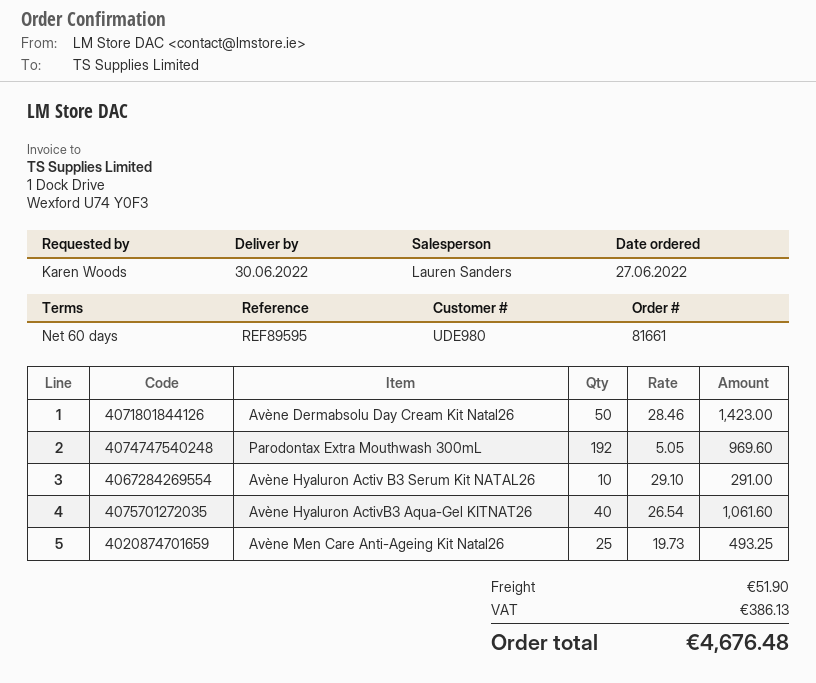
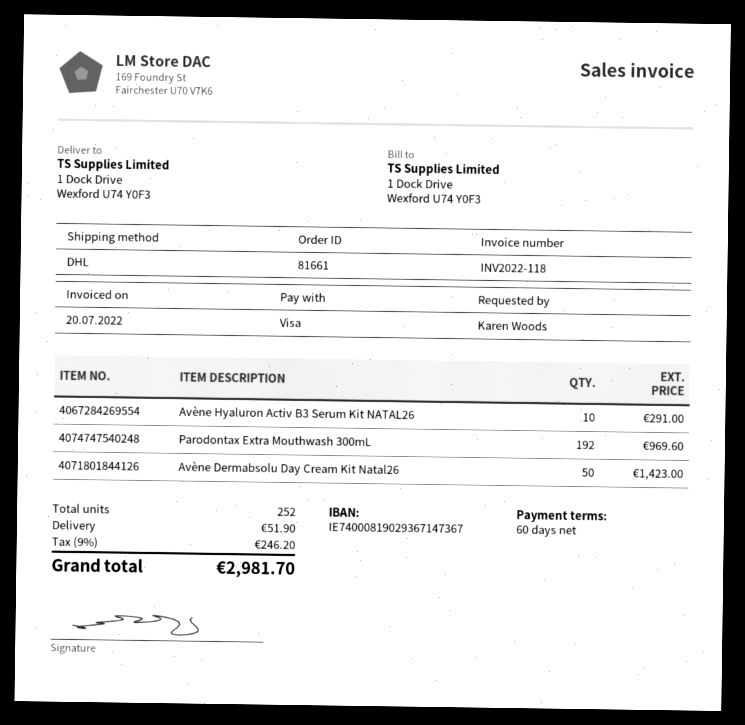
Avène Hyaluron ActivB3 Aqua-Gel KITNAT26: 40 for 1061.60 -> none
Avène Men Care Anti-Ageing Kit Natal26: 25 for 493.25 -> none
tax: 386.13 -> 246.20
total: 4676.48 -> 2981.70

